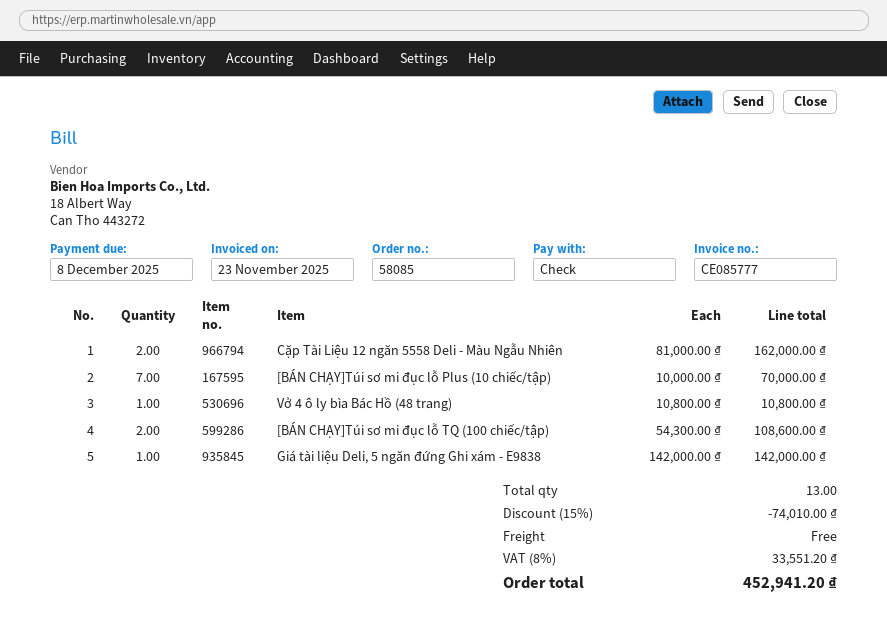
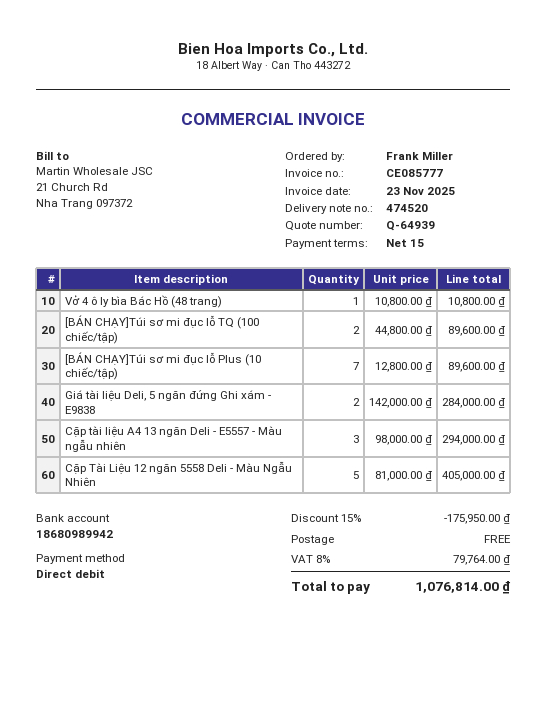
payment method: cheque -> direct debit
Cặp Tài Liệu 12 ngăn 5558 Deli - Màu Ngẫu Nhiên: 2 x 81000.00 = 162000.00 -> 5 x 81000.00 = 405000.00
[BÁN CHẠY]Túi sơ mi đục lỗ Plus (10 chiếc/tập): 7 x 10000.00 = 70000.00 -> 7 x 12800.00 = 89600.00
[BÁN CHẠY]Túi sơ mi đục lỗ TQ (100 chiếc/tập): 2 x 54300.00 = 108600.00 -> 2 x 44800.00 = 89600.00
Giá tài liệu Deli, 5 ngăn đứng Ghi xám - E9838: 1 x 142000.00 = 142000.00 -> 2 x 142000.00 = 284000.00
Cặp tài liệu A4 13 ngăn Deli - E5557 - Màu ngẫu nhiên: none -> 3 x 98000.00 = 294000.00
discount: 15% = 74010.00 -> 15% = 175950.00
tax: 8% = 33551.20 -> 8% = 79764.00
total: 452941.20 -> 1076814.00

